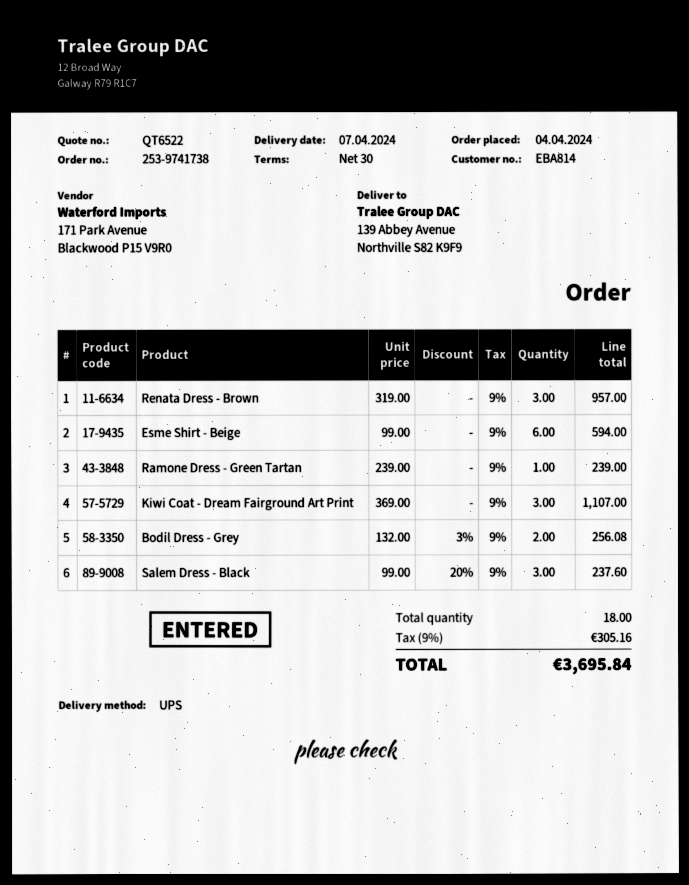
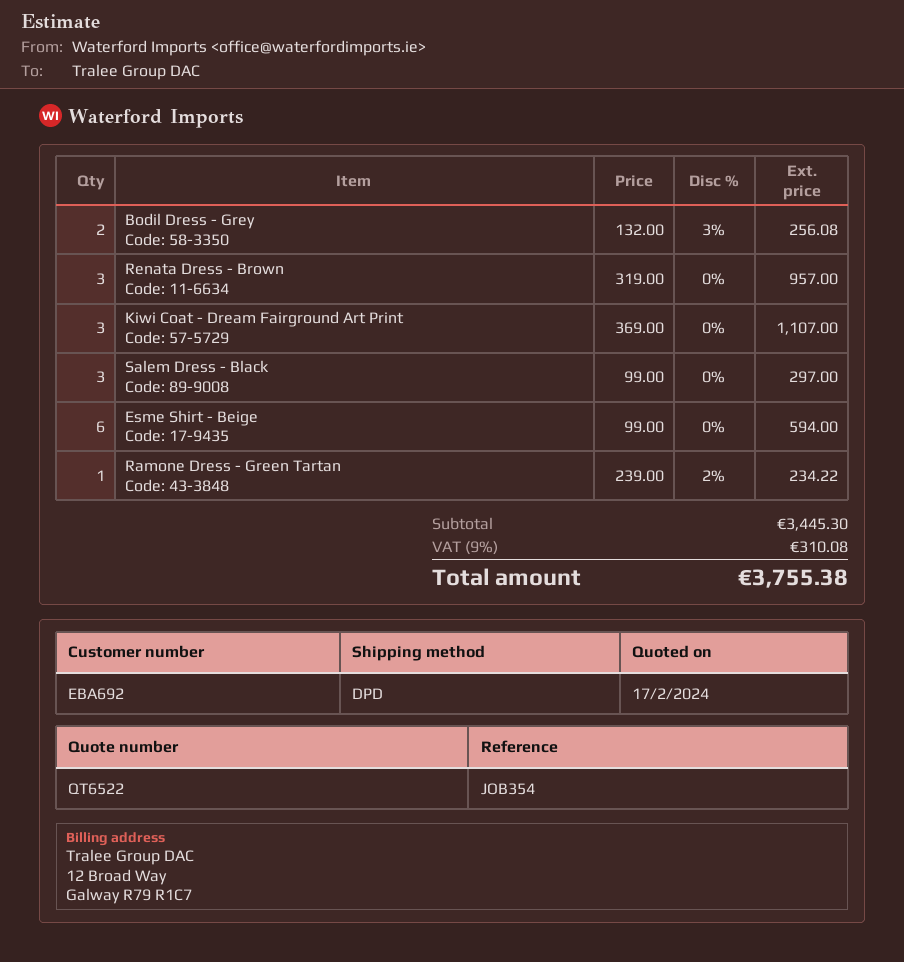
customer number: EBA814 -> EBA692
shipping method: UPS -> DPD
Ramone Dress - Green Tartan: 1 x 239.00 = 239.00 -> 1 x 239.00 - 2% = 234.22
Salem Dress - Black: 3 x 99.00 - 20% = 237.60 -> 3 x 99.00 = 297.00
tax: 9% = 305.16 -> 9% = 310.08
total: 3695.84 -> 3755.38

